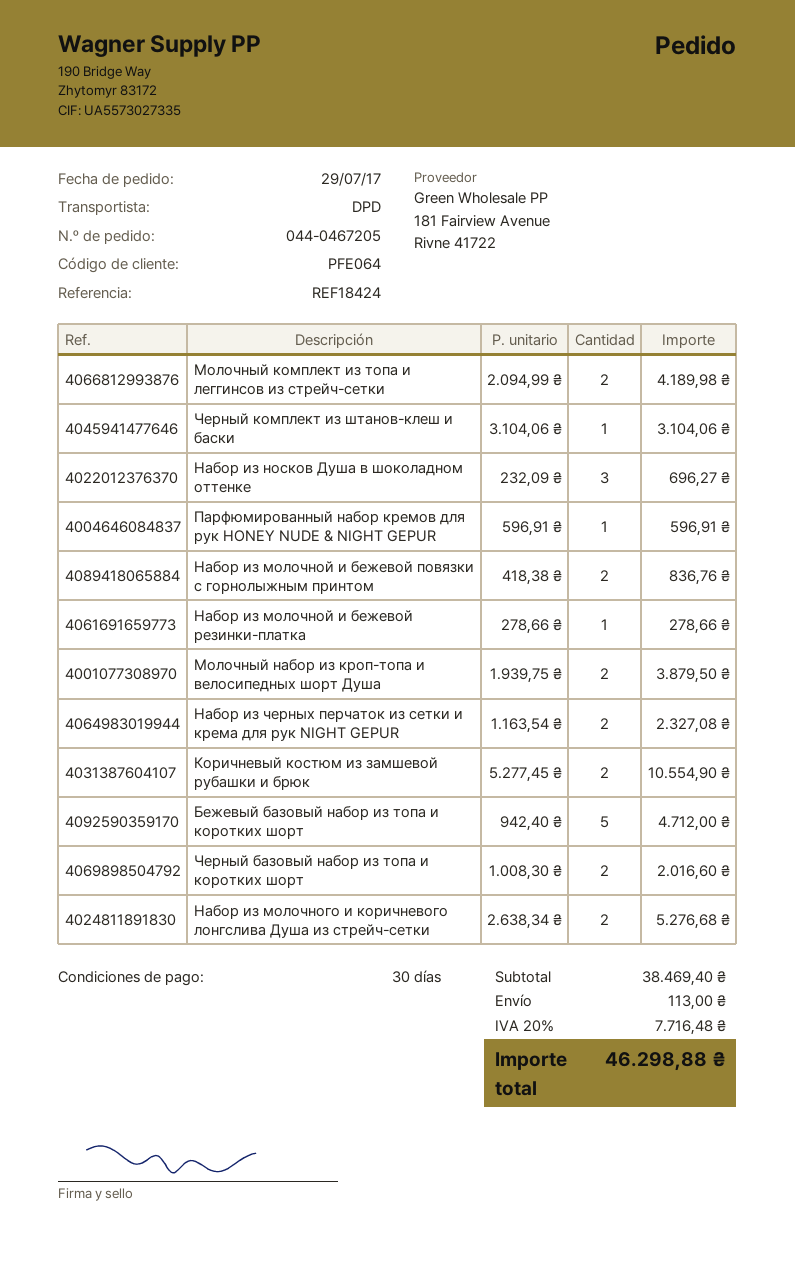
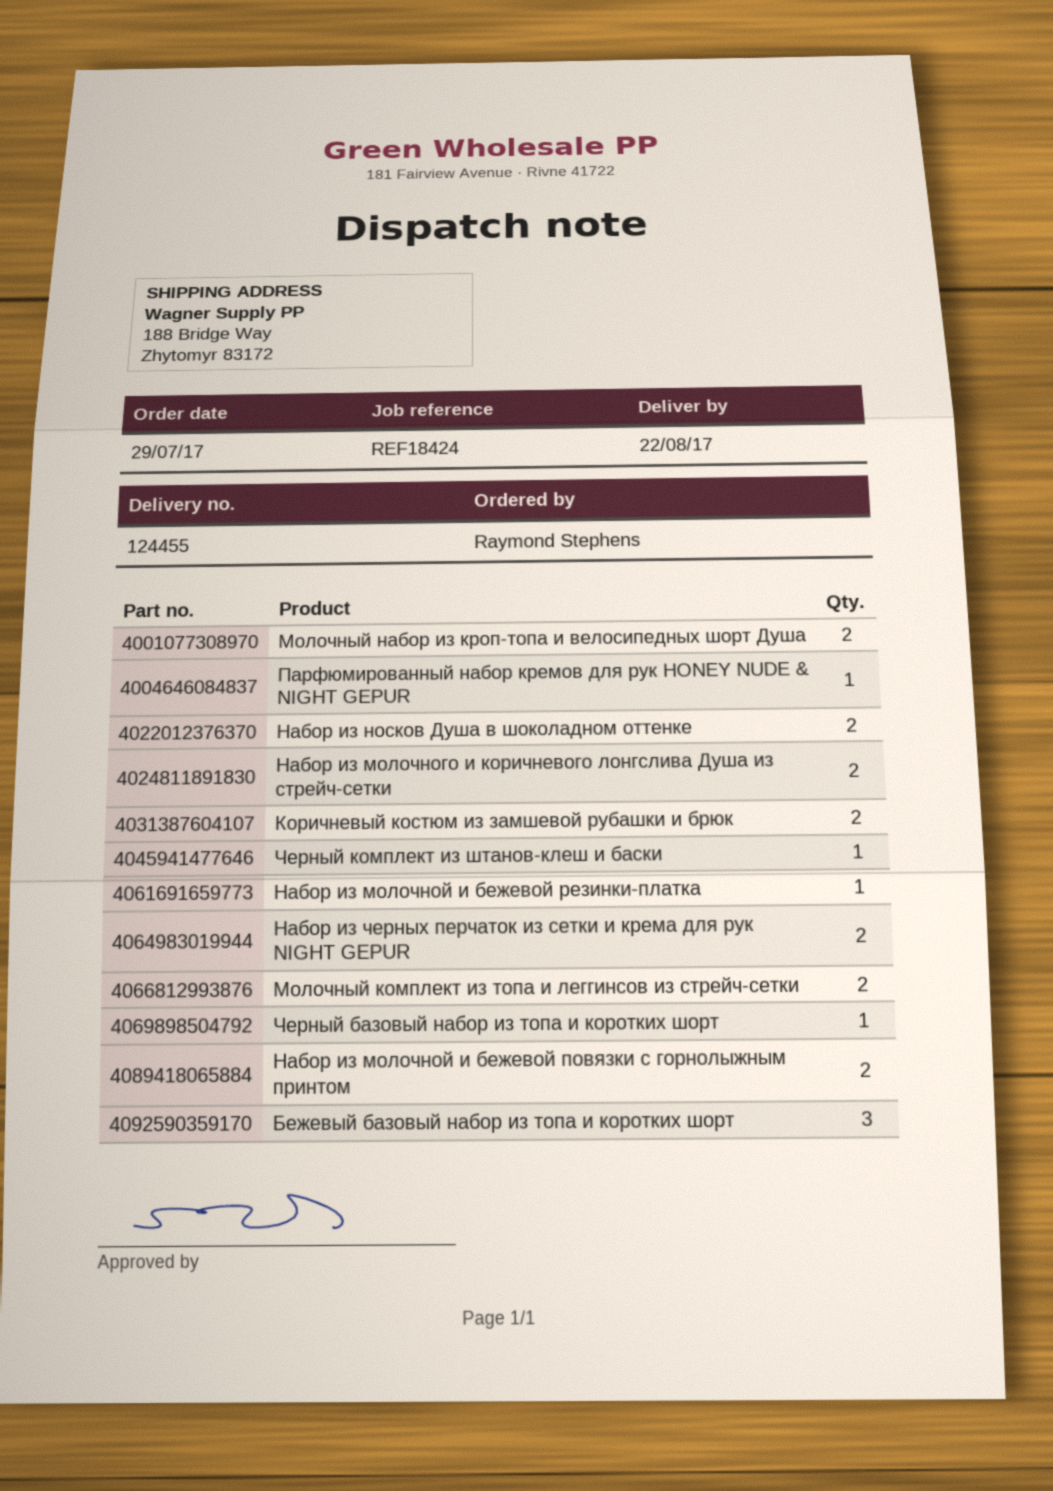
Набор из носков Душа в шоколадном оттенке: 3 -> 2
Бежевый базовый набор из топа и коротких шорт: 5 -> 3
Черный базовый набор из топа и коротких шорт: 2 -> 1

